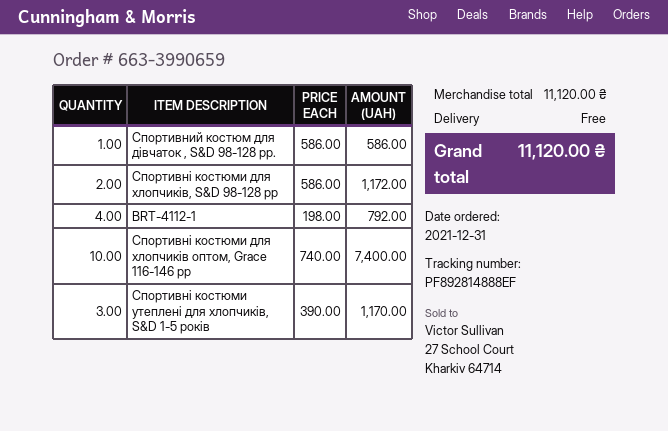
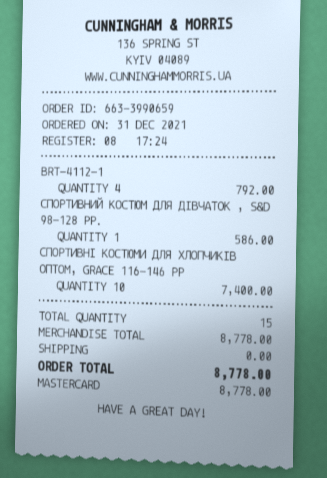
Спортивні костюми для хлопчиків, S&D 98-128 рр: 2 for 1172.00 -> none
Спортивні костюми утеплені для хлопчиків, S&D 1-5 років: 3 for 1170.00 -> none
subtotal: 11120.00 -> 8778.00
total: 11120.00 -> 8778.00

